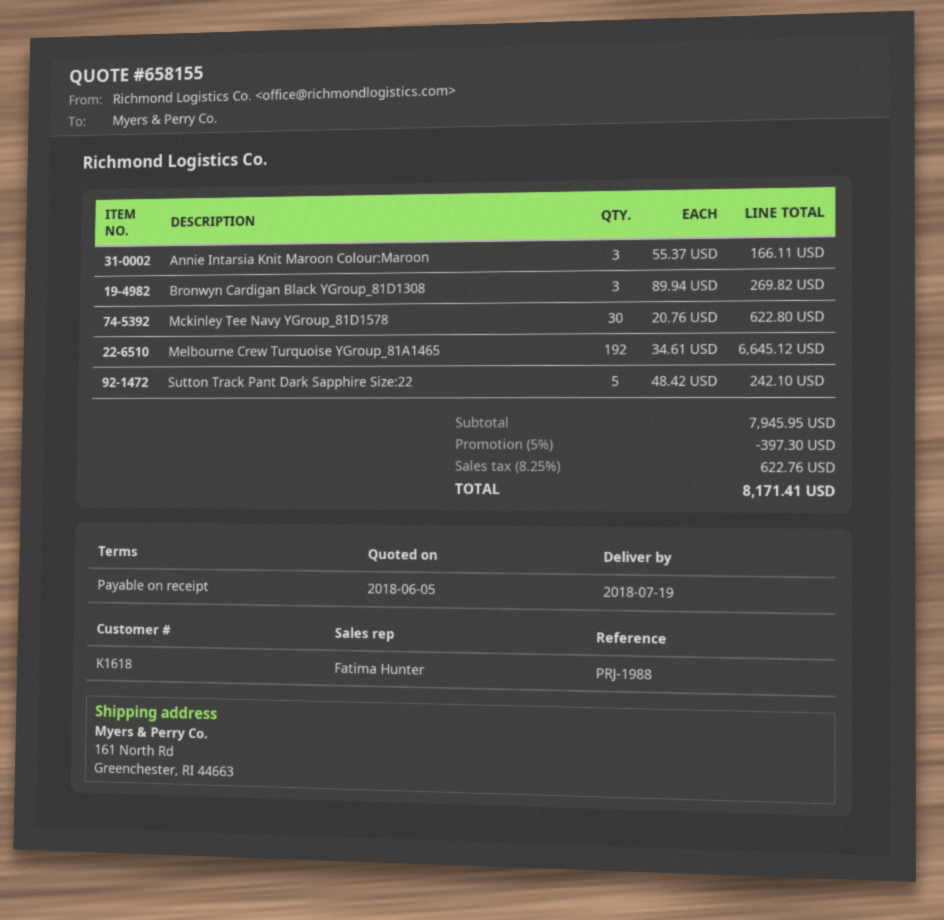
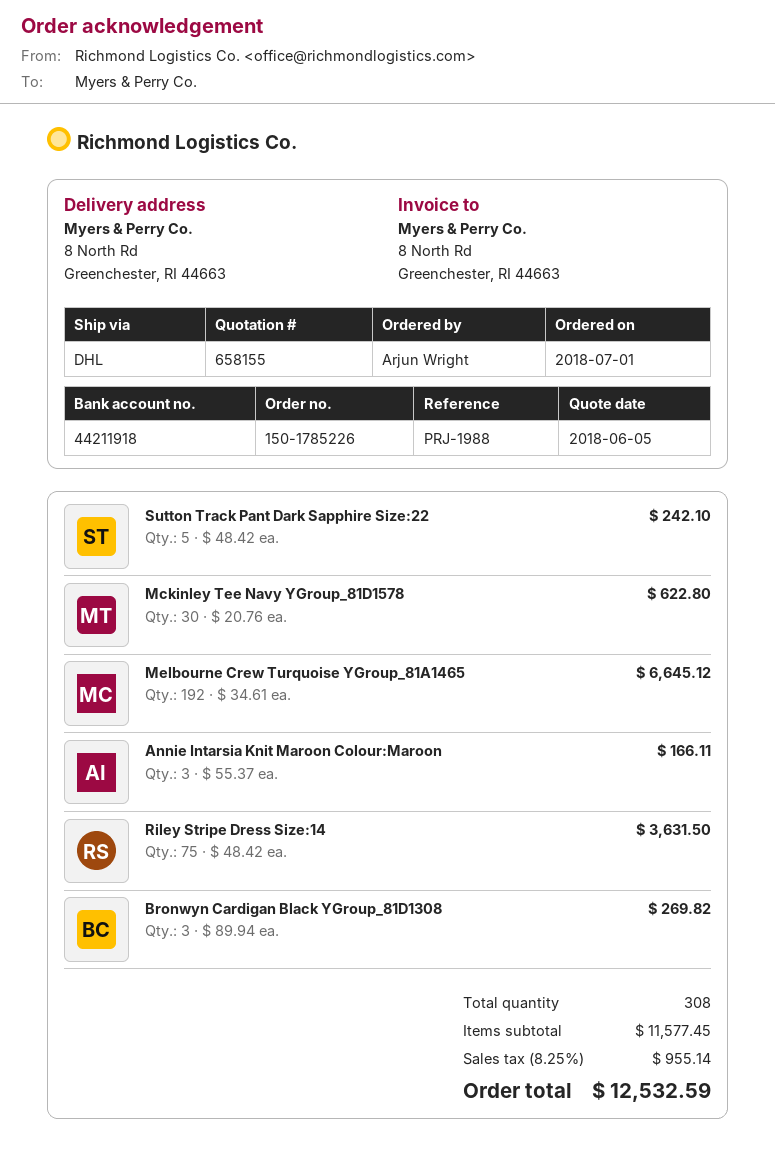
ship to: 161 North Rd, Greenchester, RI 44663 -> 8 North Rd, Greenchester, RI 44663
Riley Stripe Dress Size:14: none -> 75 x 48.42 = 3631.50
subtotal: 7945.95 -> 11577.45
discount: 5% = 397.30 -> none
tax: 8.25% = 622.76 -> 8.25% = 955.14
total: 8171.41 -> 12532.59

